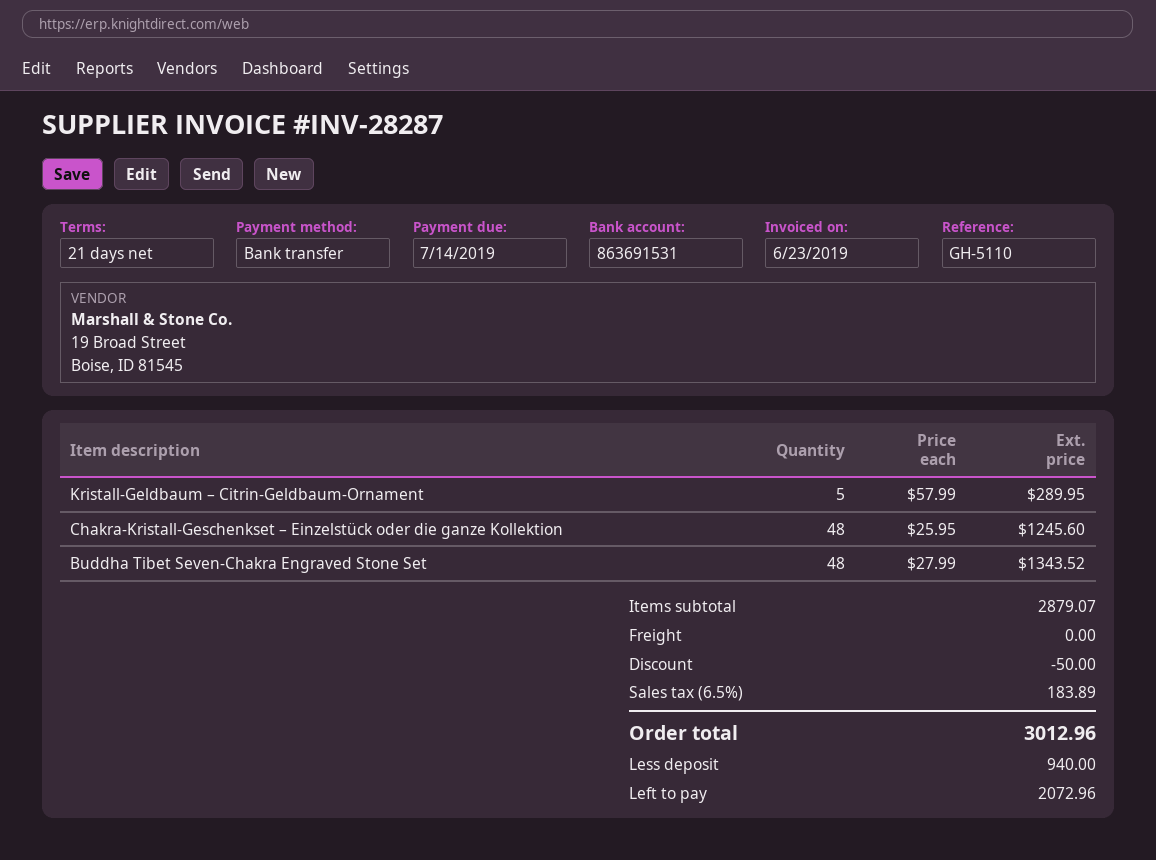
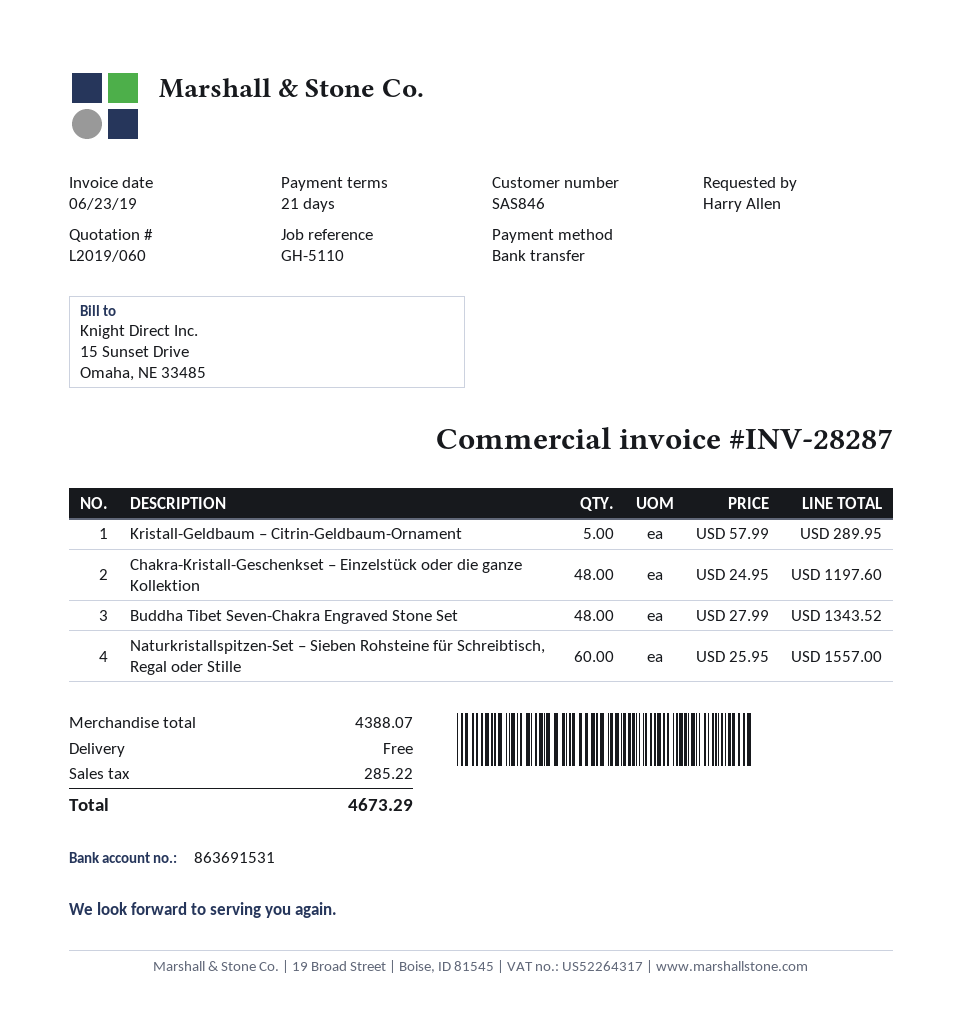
Chakra-Kristall-Geschenkset – Einzelstück oder die ganze Kollektion: 48 x 25.95 = 1245.60 -> 48 x 24.95 = 1197.60
Naturkristallspitzen-Set – Sieben Rohsteine für Schreibtisch, Regal oder Stille: none -> 60 x 25.95 = 1557.00
subtotal: 2879.07 -> 4388.07
discount: 50.00 -> none
tax: 183.89 -> 285.22
total: 3012.96 -> 4673.29

